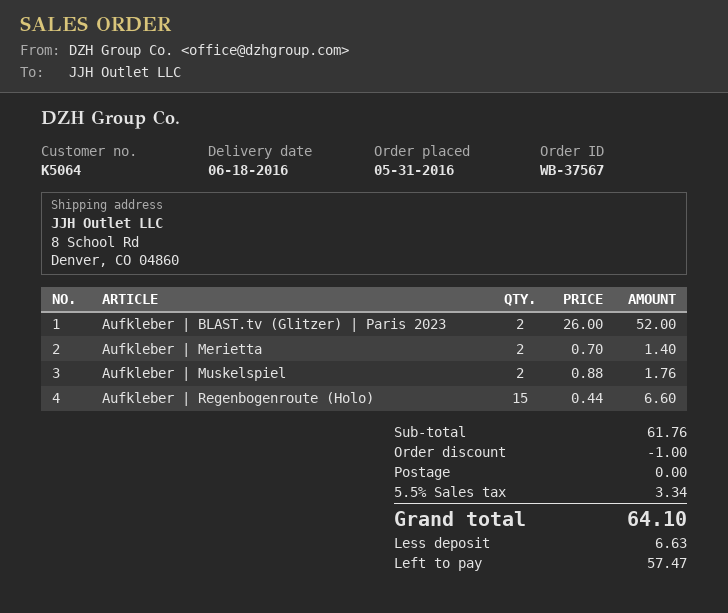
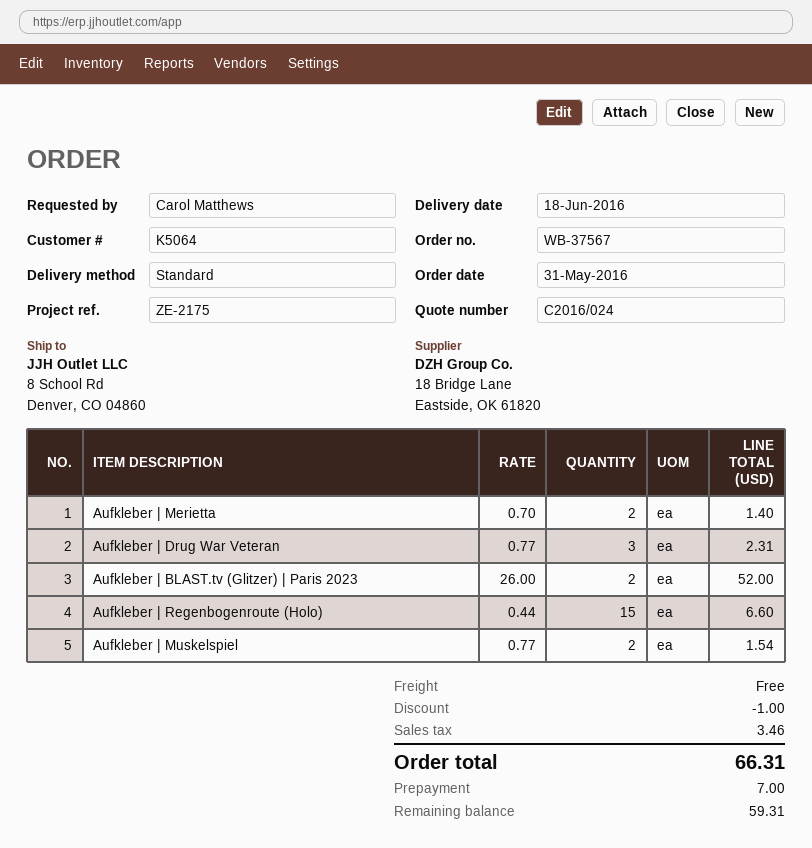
Aufkleber | Muskelspiel: 2 x 0.88 = 1.76 -> 2 x 0.77 = 1.54
Aufkleber | Drug War Veteran: none -> 3 x 0.77 = 2.31
tax: 3.34 -> 3.46
total: 64.10 -> 66.31
deposit: 6.63 -> 7.00
balance: 57.47 -> 59.31

